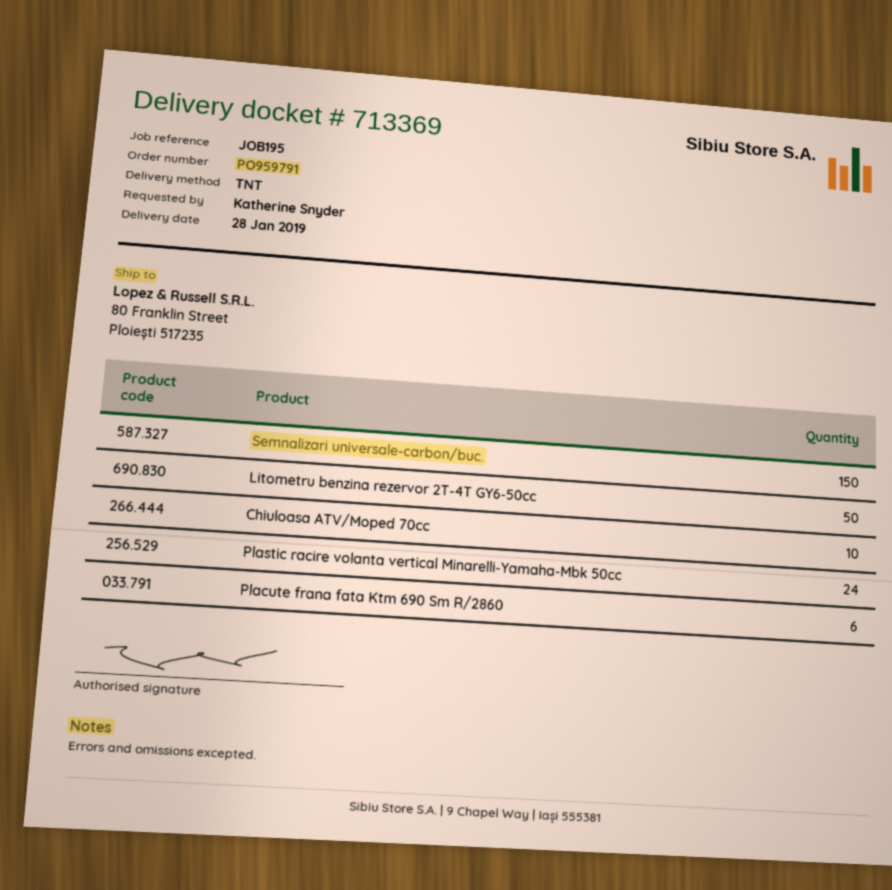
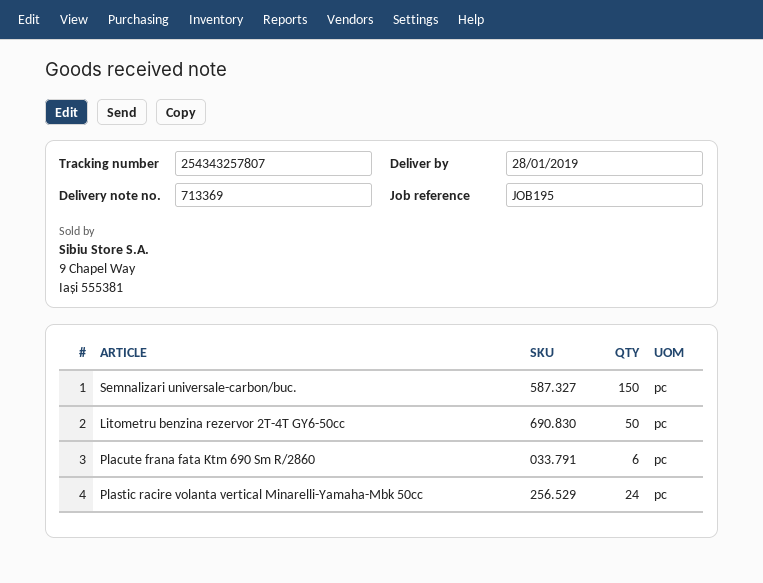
Chiuloasa ATV/Moped 70cc: 10 -> none

